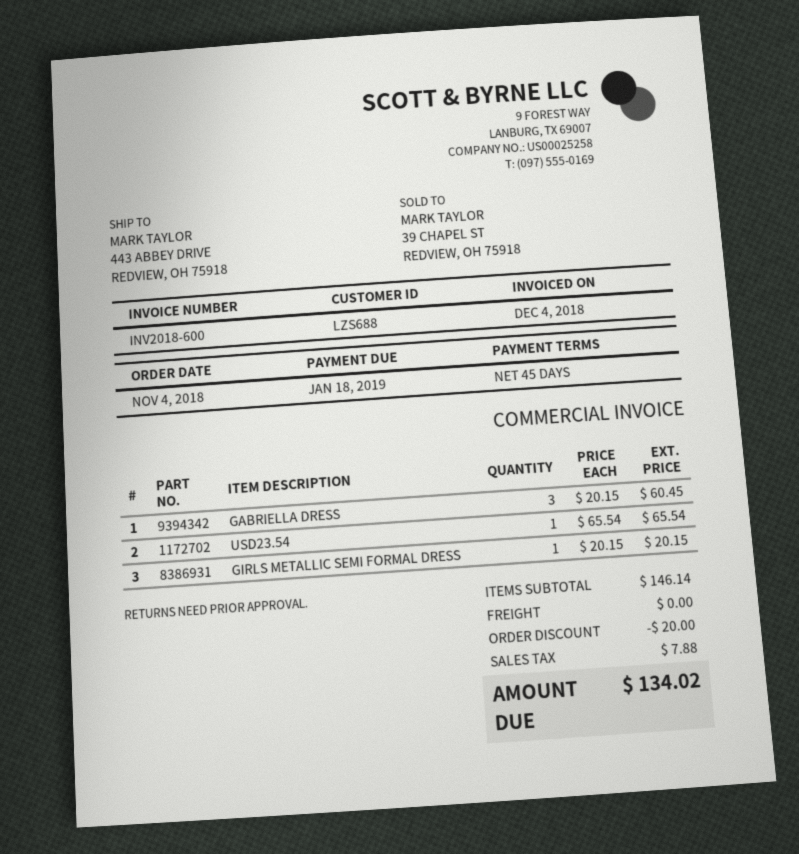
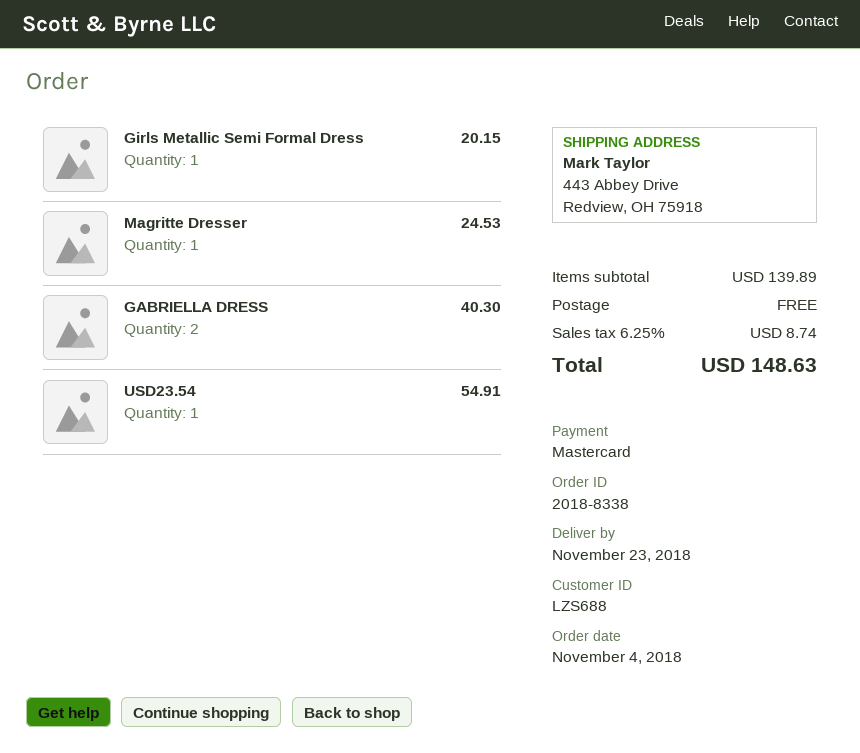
GABRIELLA DRESS: 3 for 60.45 -> 2 for 40.30
USD23.54: 1 for 65.54 -> 1 for 54.91
Magritte Dresser: none -> 1 for 24.53
subtotal: 146.14 -> 139.89
discount: 20.00 -> none
tax: 7.88 -> 8.74
total: 134.02 -> 148.63

